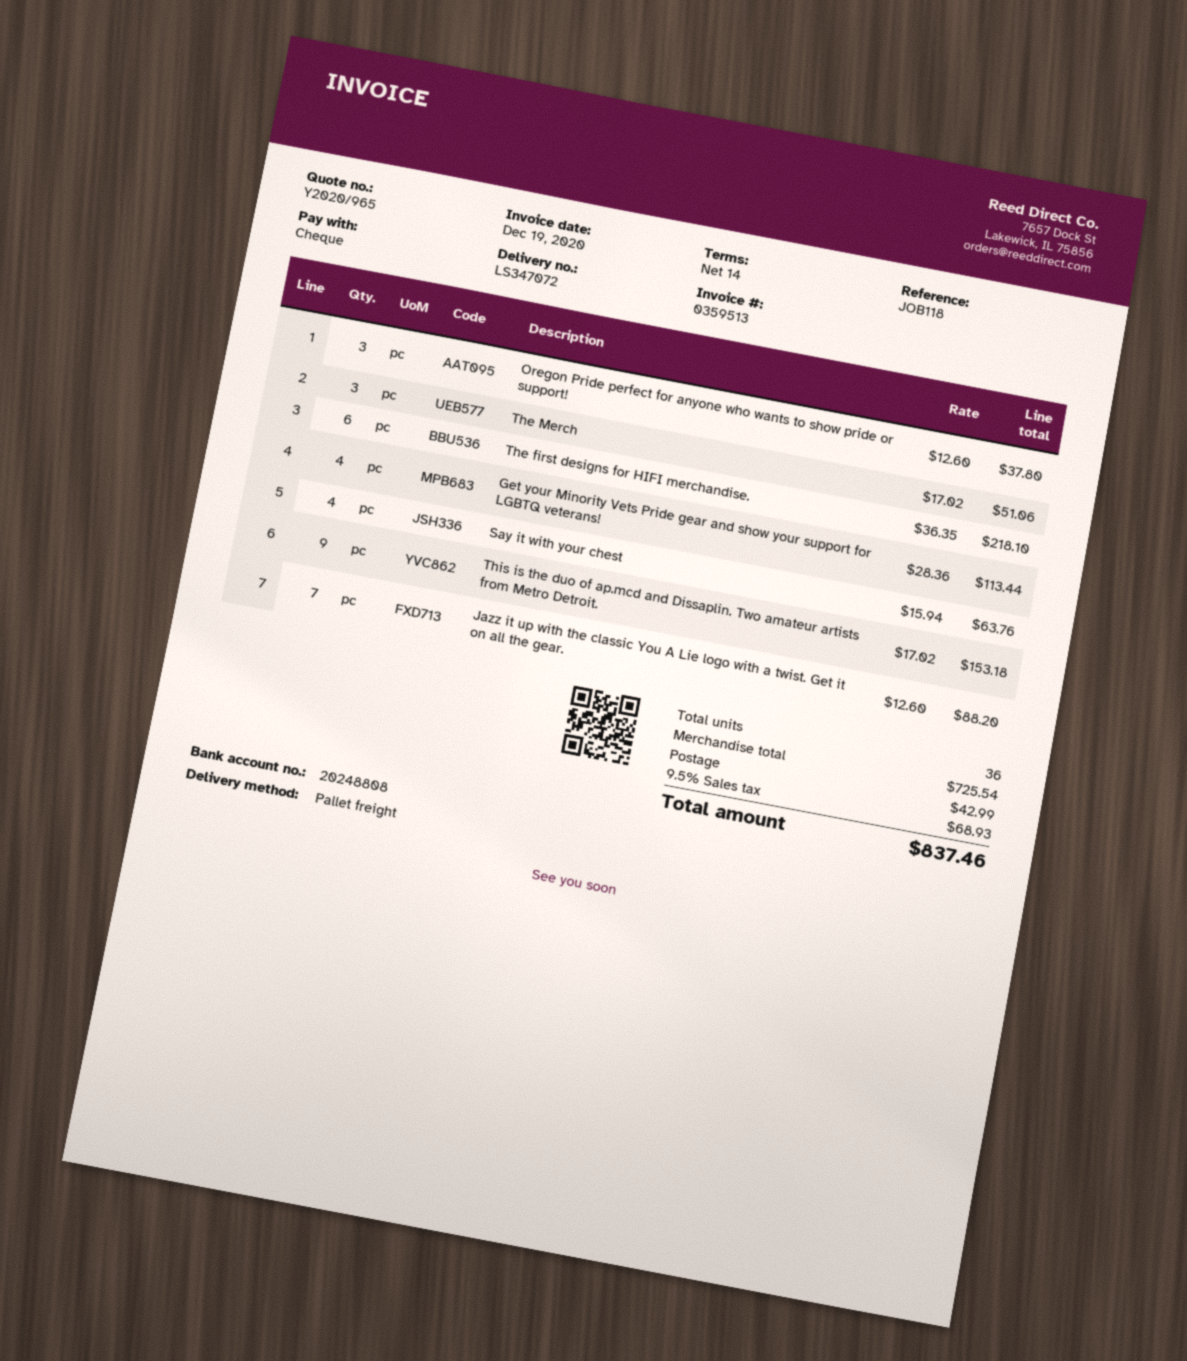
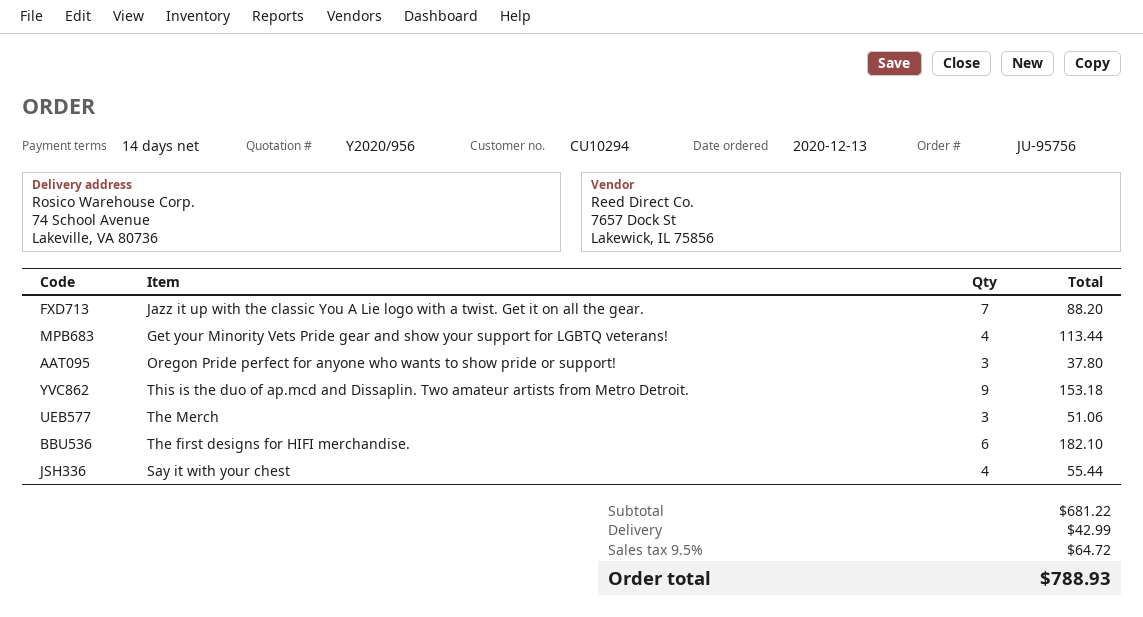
quote number: Y2020/965 -> Y2020/956
The first designs for HIFI merchandise.: 6 for 218.10 -> 6 for 182.10
Say it with your chest: 4 for 63.76 -> 4 for 55.44
subtotal: 725.54 -> 681.22
tax: 9.5% = 68.93 -> 9.5% = 64.72
total: 837.46 -> 788.93

